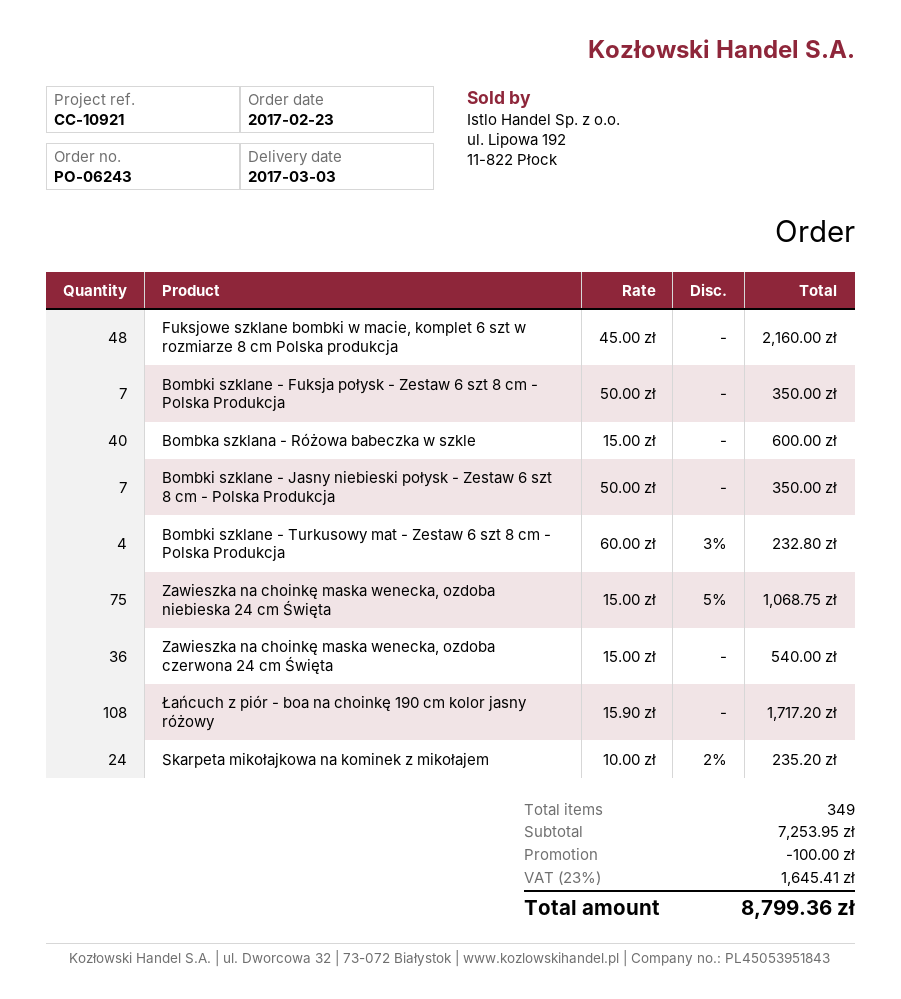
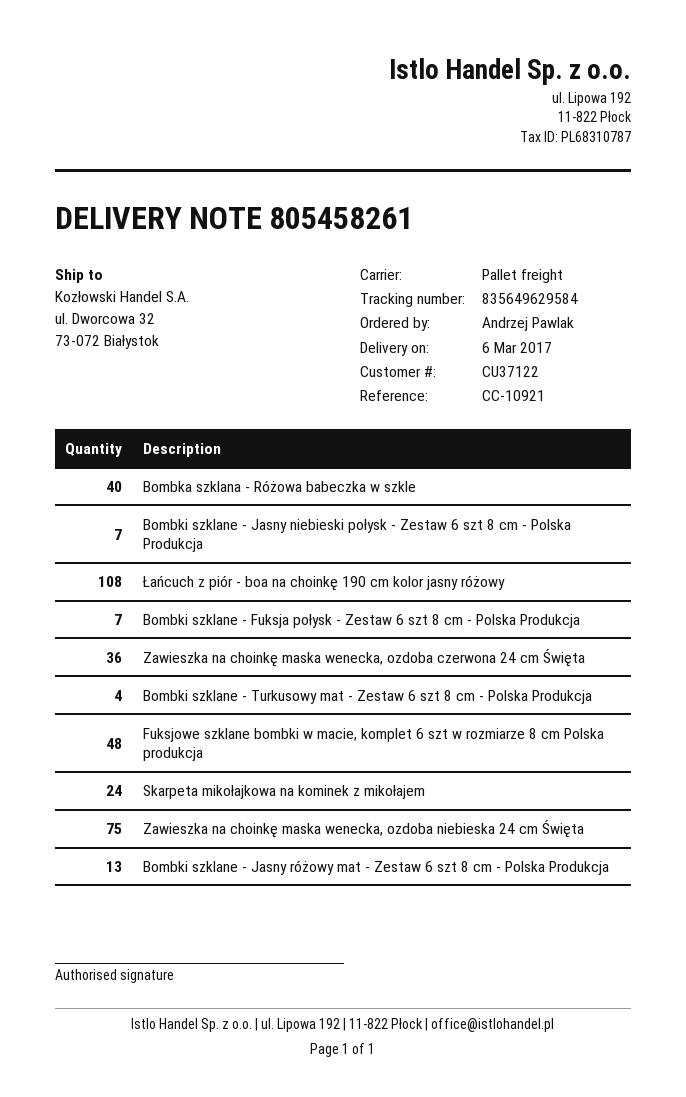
delivery date: 2017-03-03 -> 2017-03-06
Bombki szklane - Jasny różowy mat - Zestaw 6 szt 8 cm - Polska Produkcja: none -> 13

